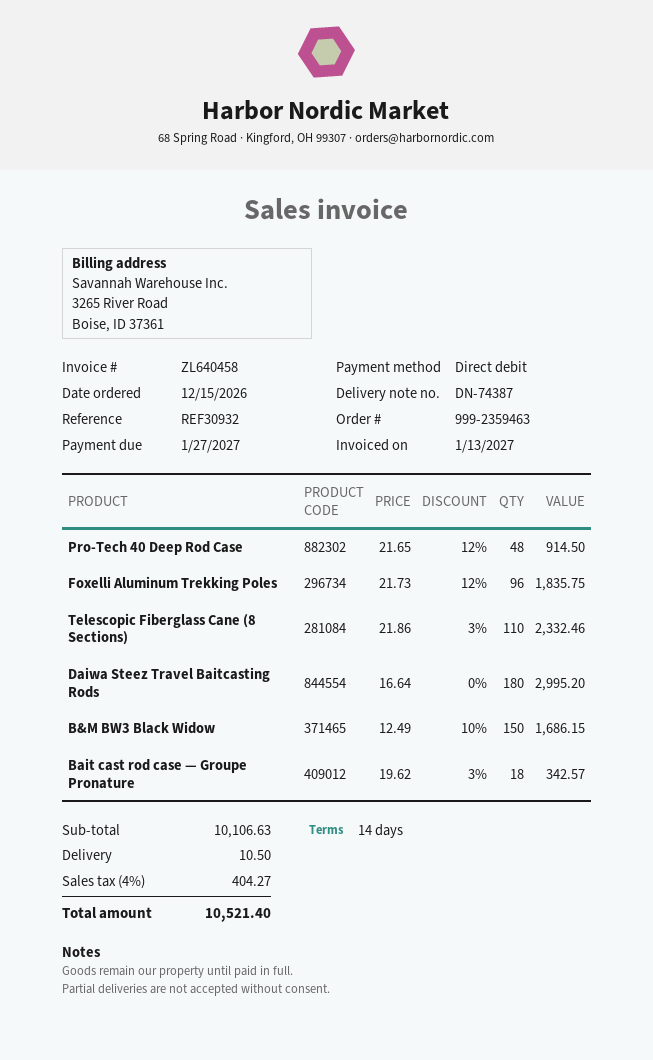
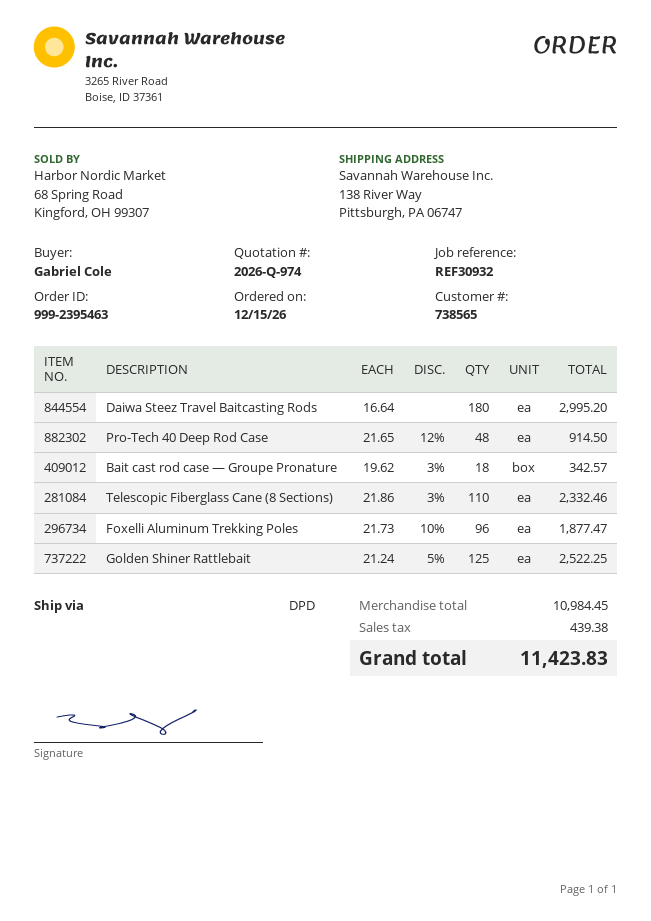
order number: 999-2359463 -> 999-2395463
Foxelli Aluminum Trekking Poles: 96 x 21.73 - 12% = 1835.75 -> 96 x 21.73 - 10% = 1877.47
B&M BW3 Black Widow: 150 x 12.49 - 10% = 1686.15 -> none
Golden Shiner Rattlebait: none -> 125 x 21.24 - 5% = 2522.25
subtotal: 10106.63 -> 10984.45
shipping: 10.50 -> none
tax: 404.27 -> 439.38
total: 10521.40 -> 11423.83

